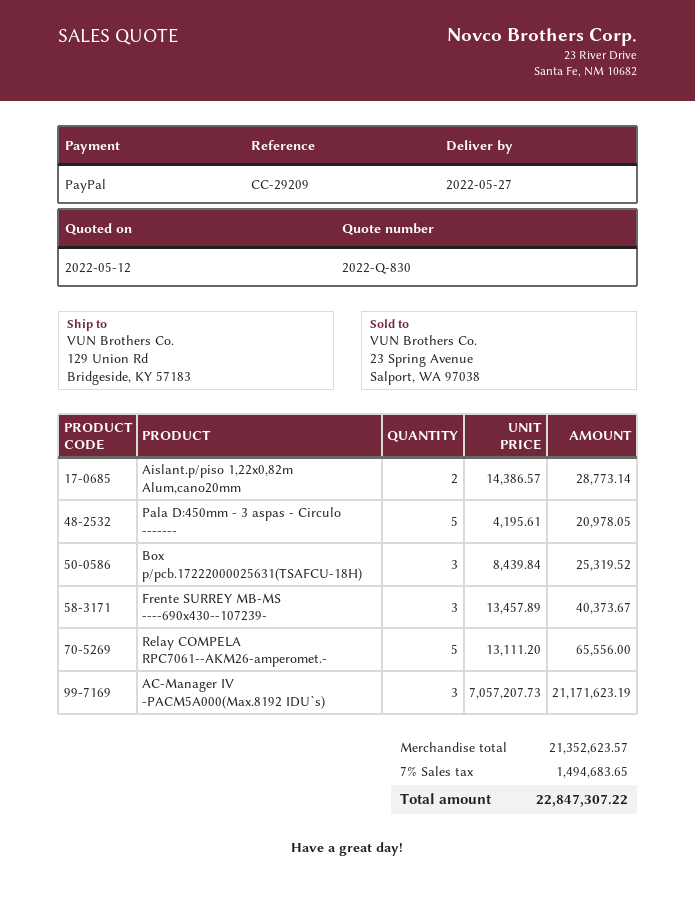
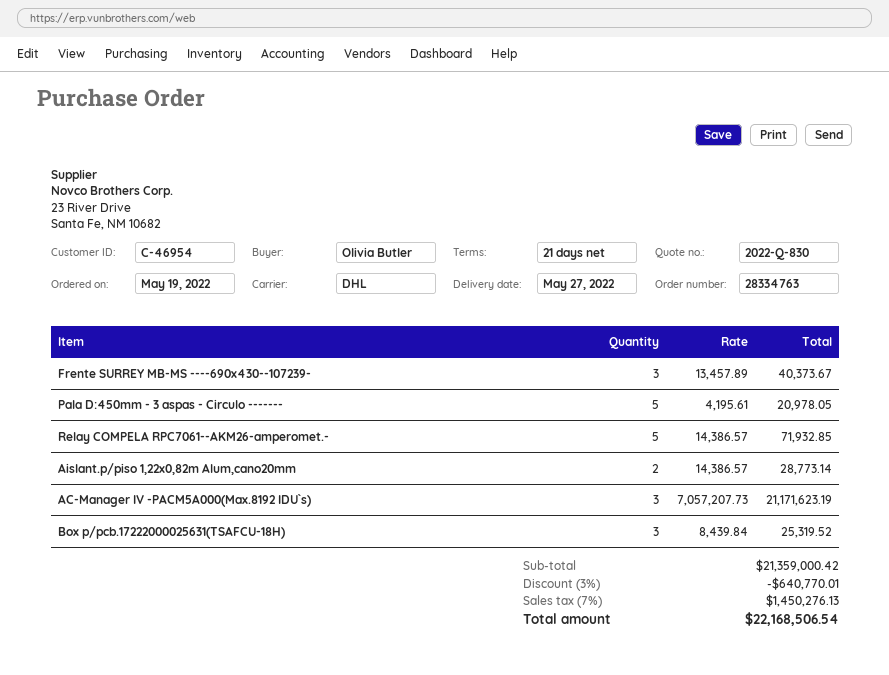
Relay COMPELA RPC7061--AKM26-amperomet.-: 5 x 13111.20 = 65556.00 -> 5 x 14386.57 = 71932.85
subtotal: 21352623.57 -> 21359000.42
discount: none -> 3% = 640770.01
tax: 7% = 1494683.65 -> 7% = 1450276.13
total: 22847307.22 -> 22168506.54

